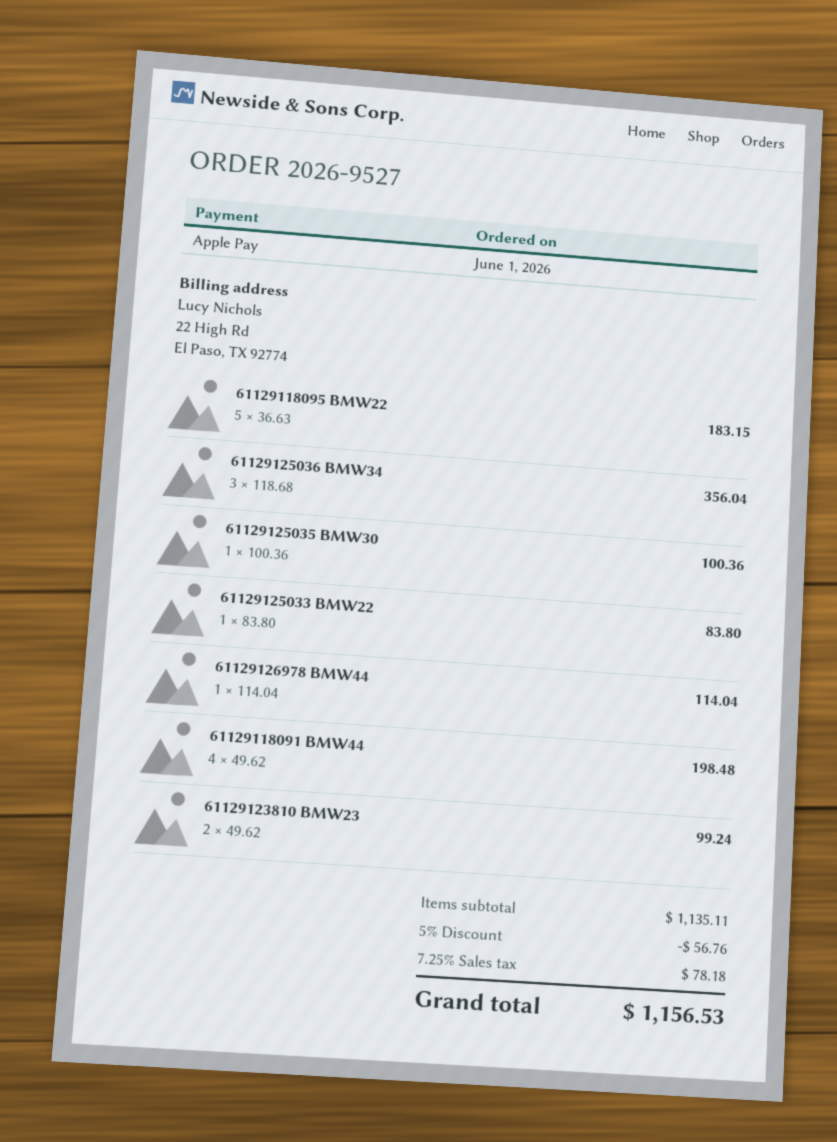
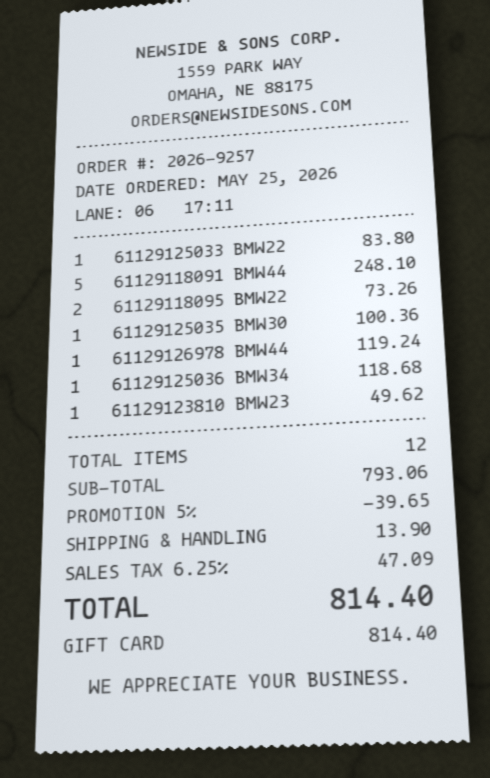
order number: 2026-9527 -> 2026-9257
order date: 2026-06-01 -> 2026-05-25
payment method: Apple Pay -> gift card
61129118095 BMW22: 5 for 183.15 -> 2 for 73.26
61129125036 BMW34: 3 for 356.04 -> 1 for 118.68
61129126978 BMW44: 1 for 114.04 -> 1 for 119.24
61129118091 BMW44: 4 for 198.48 -> 5 for 248.10
61129123810 BMW23: 2 for 99.24 -> 1 for 49.62
subtotal: 1135.11 -> 793.06
discount: 5% = 56.76 -> 5% = 39.65
shipping: none -> 13.90
tax: 7.25% = 78.18 -> 6.25% = 47.09
total: 1156.53 -> 814.40

